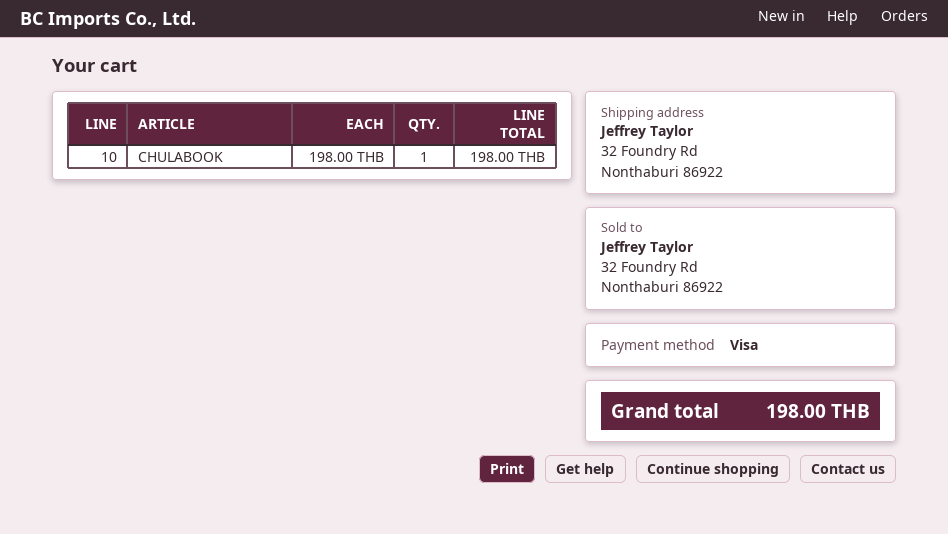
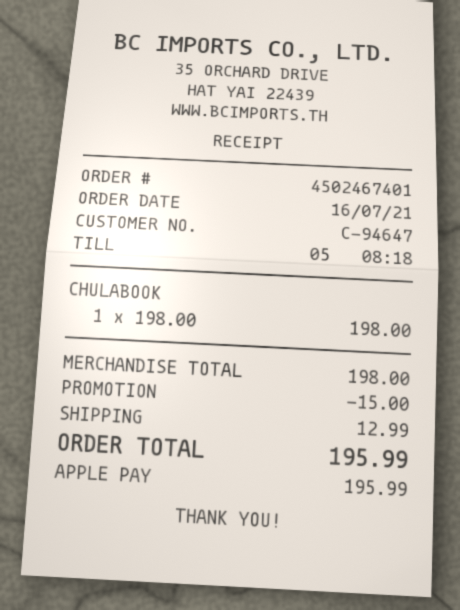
payment method: Visa -> Apple Pay
discount: none -> 15.00
shipping: none -> 12.99
total: 198.00 -> 195.99

